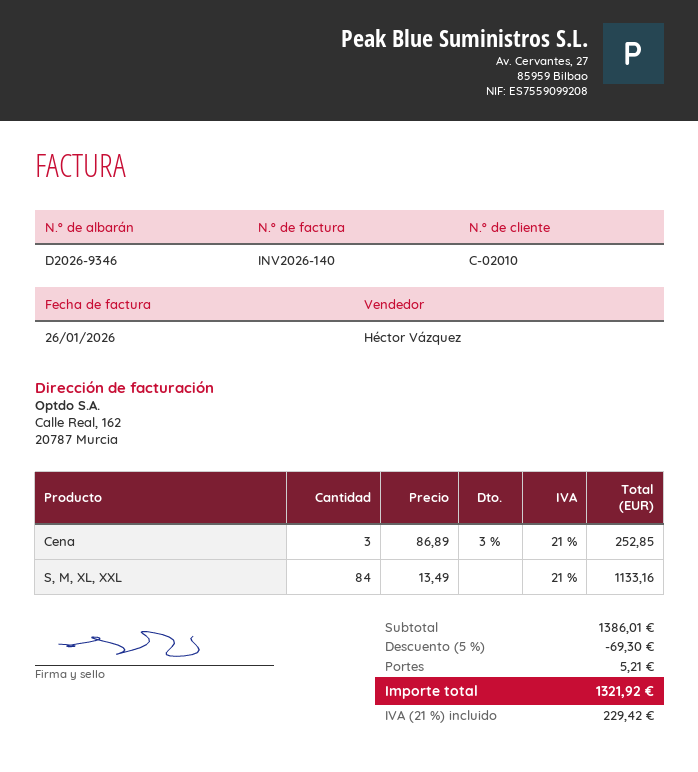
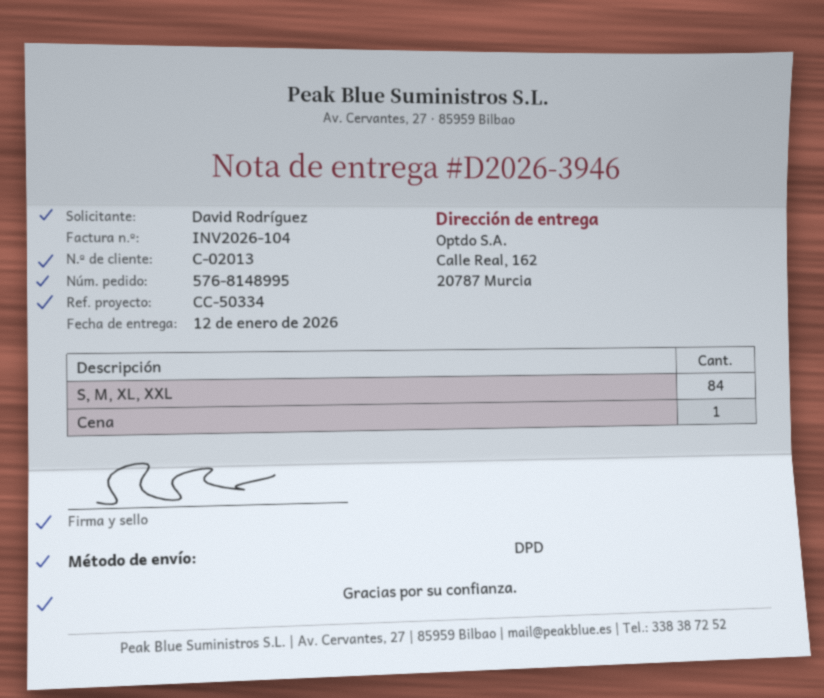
delivery note number: D2026-9346 -> D2026-3946
invoice number: INV2026-140 -> INV2026-104
customer number: C-02010 -> C-02013
Cena: 3 -> 1

